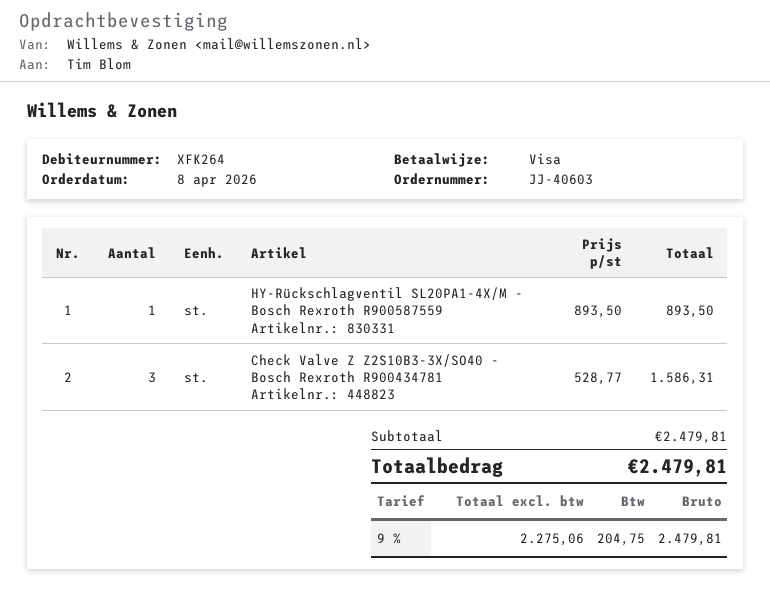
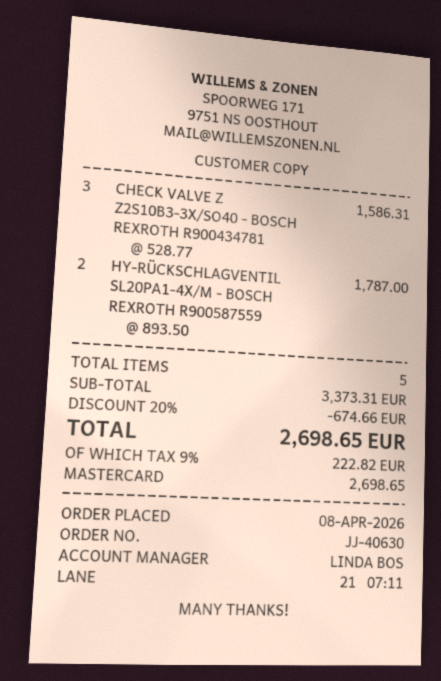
order number: JJ-40603 -> JJ-40630
payment method: Visa -> Mastercard
HY-Rückschlagventil SL20PA1-4X/M - Bosch Rexroth R900587559: 1 x 893.50 = 893.50 -> 2 x 893.50 = 1787.00
subtotal: 2479.81 -> 3373.31
discount: none -> 20% = 674.66
tax: 9% = 204.75 -> 9% = 222.82
total: 2479.81 -> 2698.65

